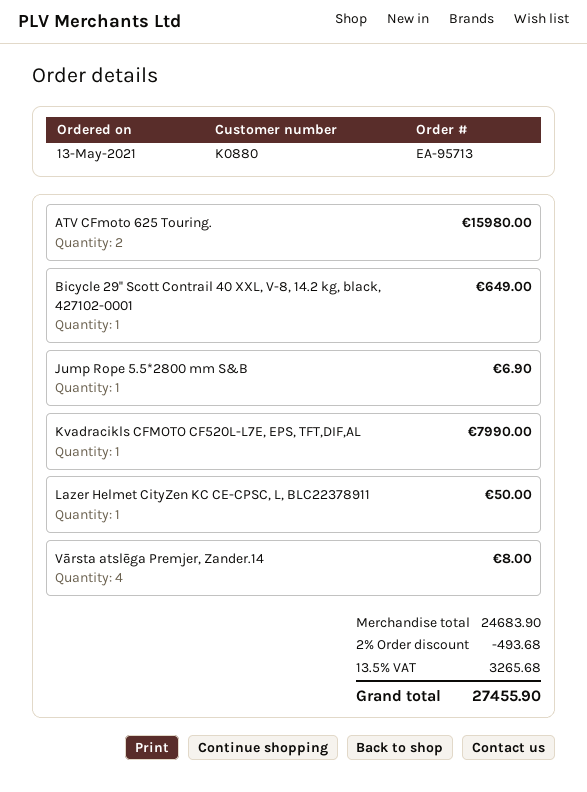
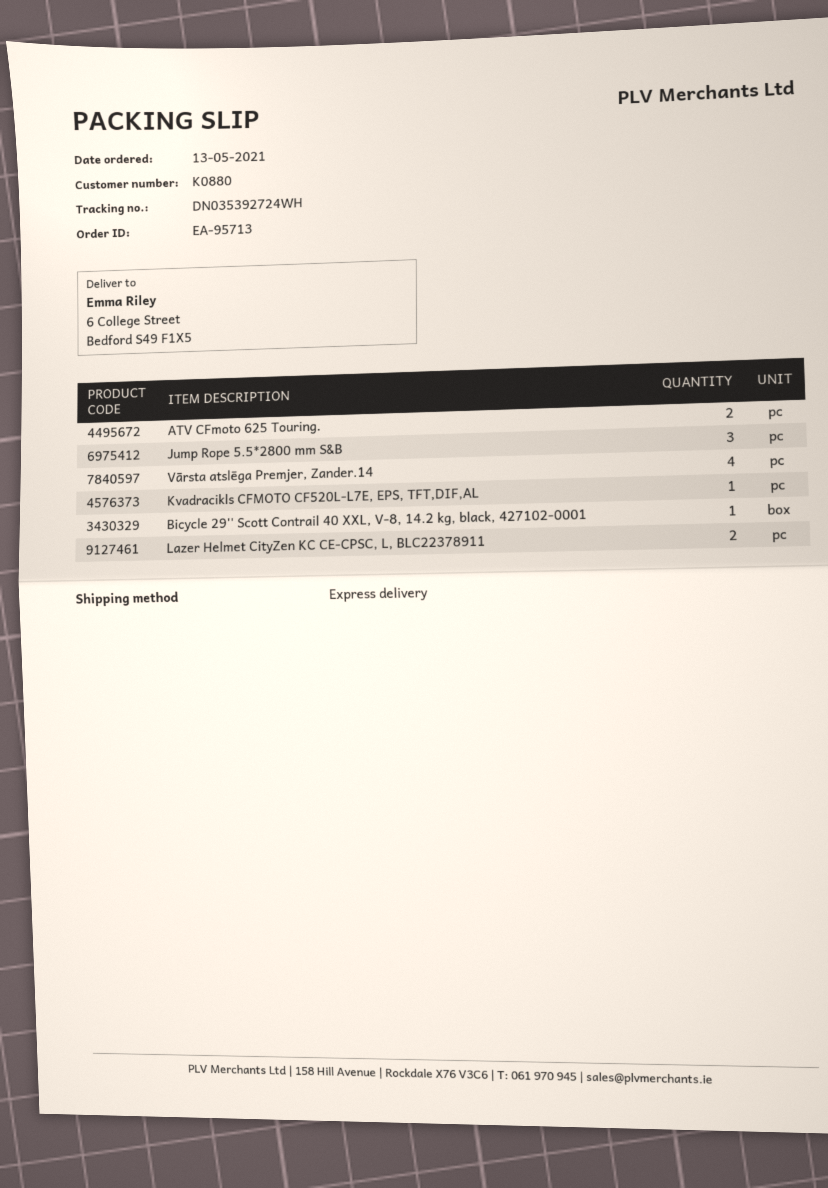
Jump Rope 5.5*2800 mm S&B: 1 -> 3
Lazer Helmet CityZen KC CE-CPSC, L, BLC22378911: 1 -> 2

